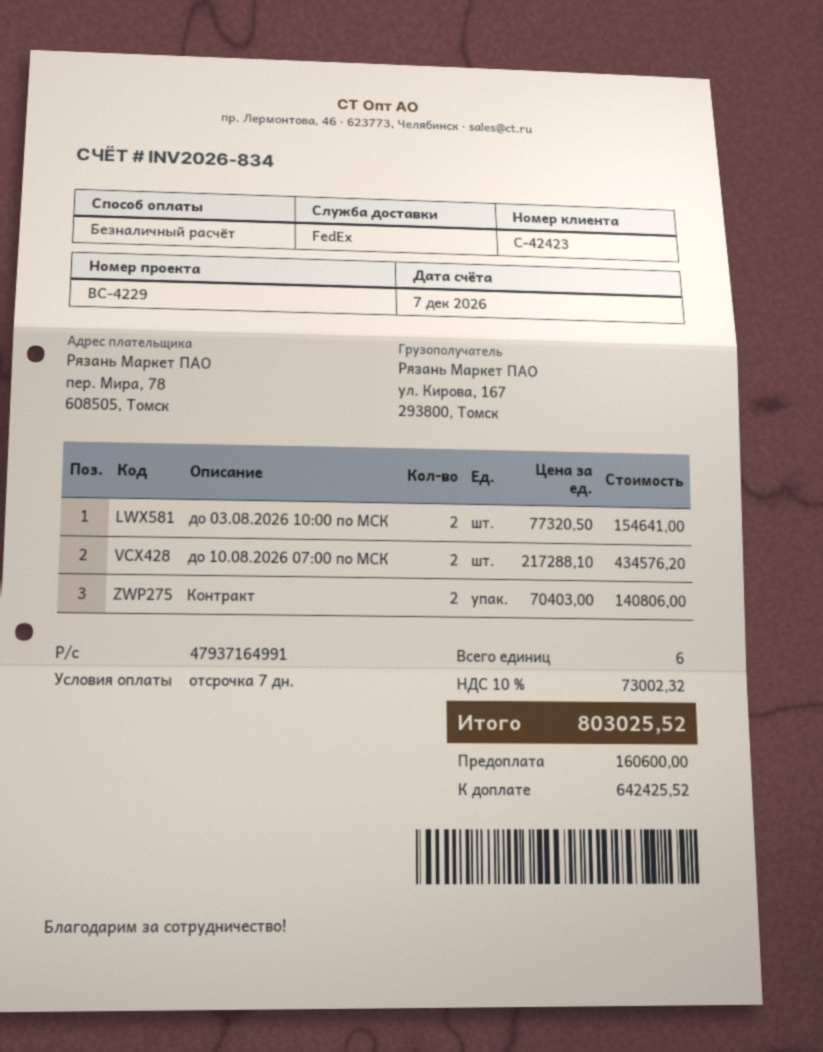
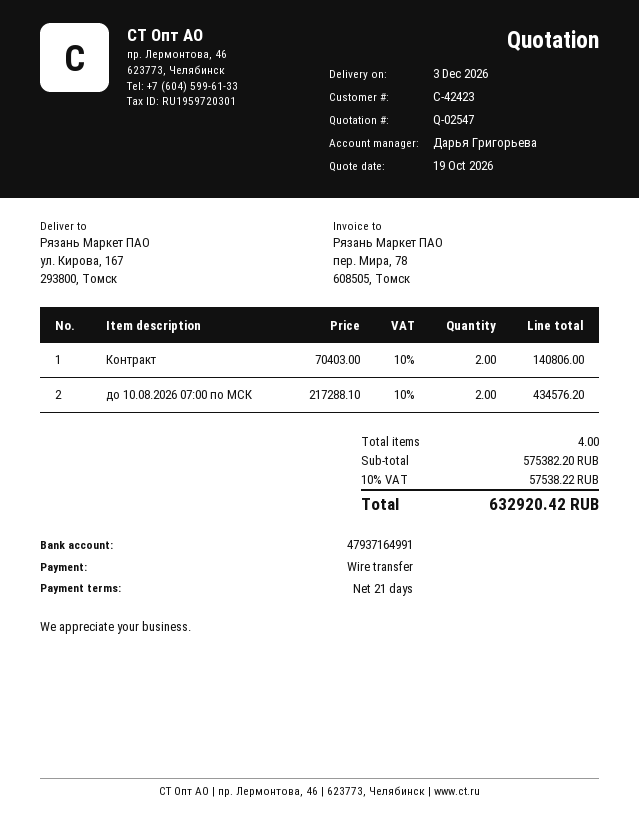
payment terms: 7 days -> 21 days
до 03.08.2026 10:00 по МСК: 2 x 77320.50 = 154641.00 -> none
total quantity: 6 -> 4
tax: 10% = 73002.32 -> 10% = 57538.22
total: 803025.52 -> 632920.42

